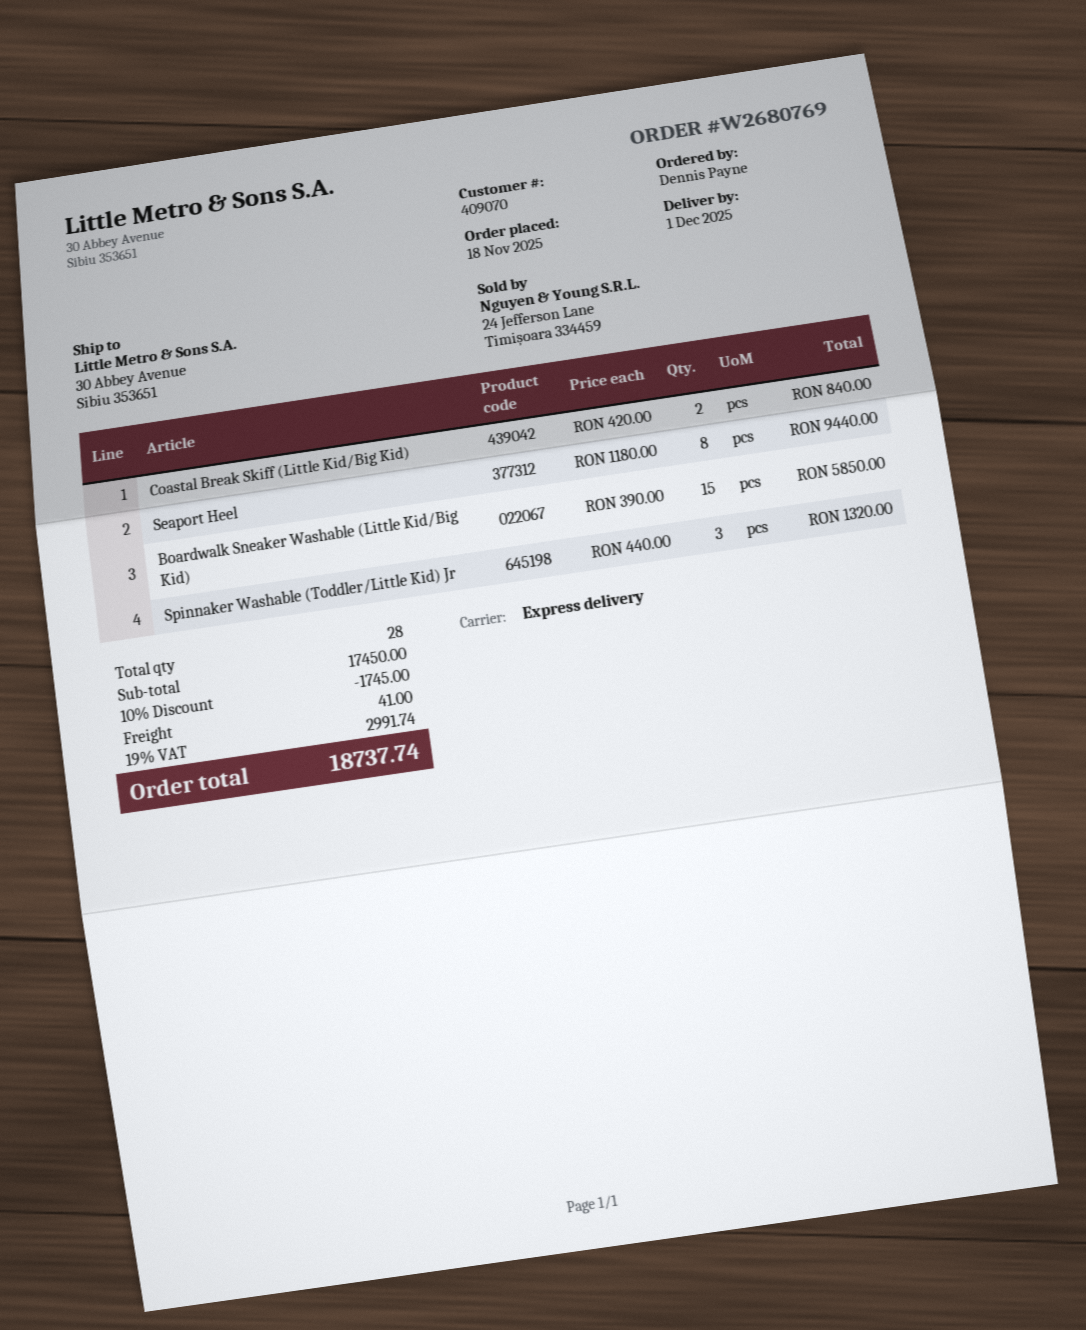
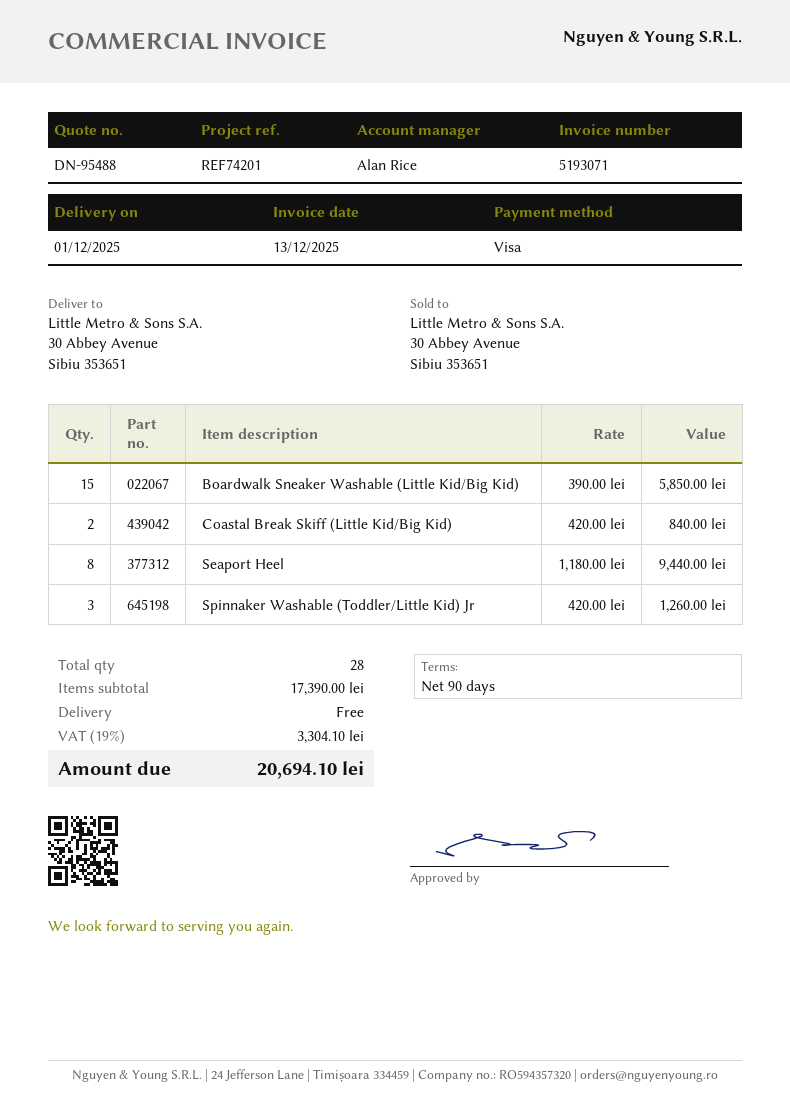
Spinnaker Washable (Toddler/Little Kid) Jr: 3 x 440.00 = 1320.00 -> 3 x 420.00 = 1260.00
subtotal: 17450.00 -> 17390.00
discount: 10% = 1745.00 -> none
shipping: 41.00 -> 0.00
tax: 19% = 2991.74 -> 19% = 3304.10
total: 18737.74 -> 20694.10

